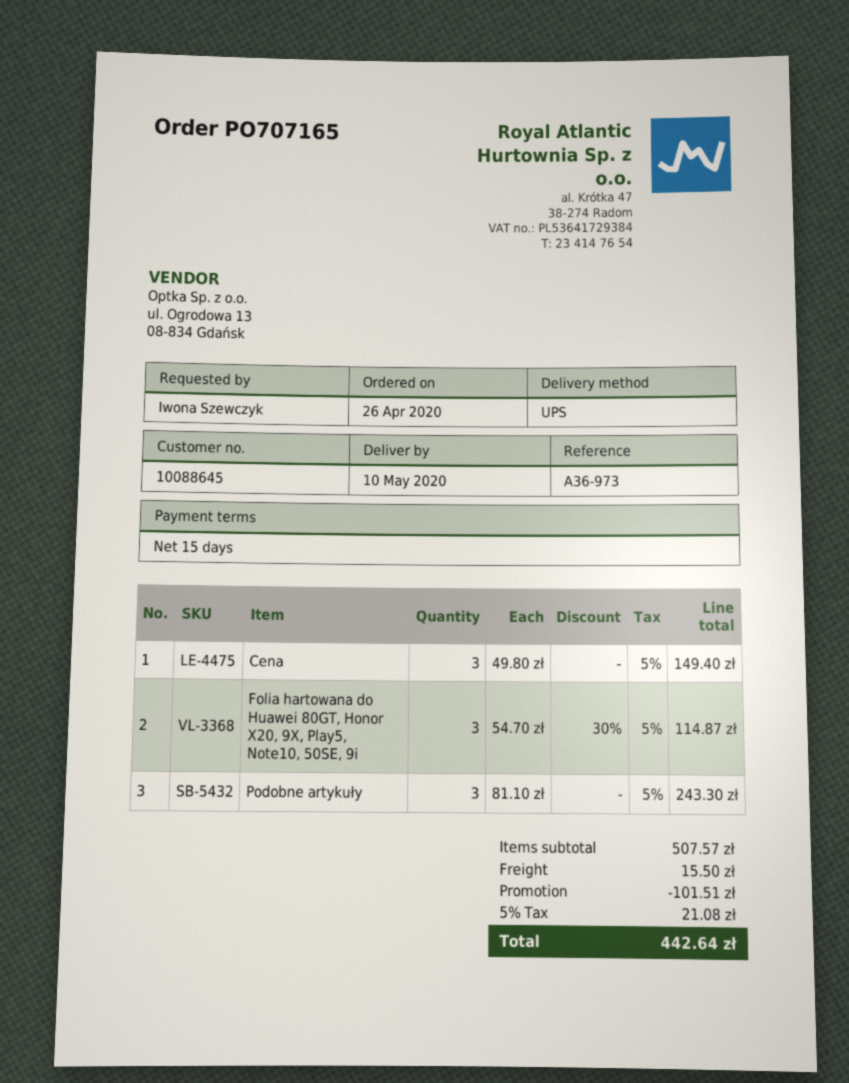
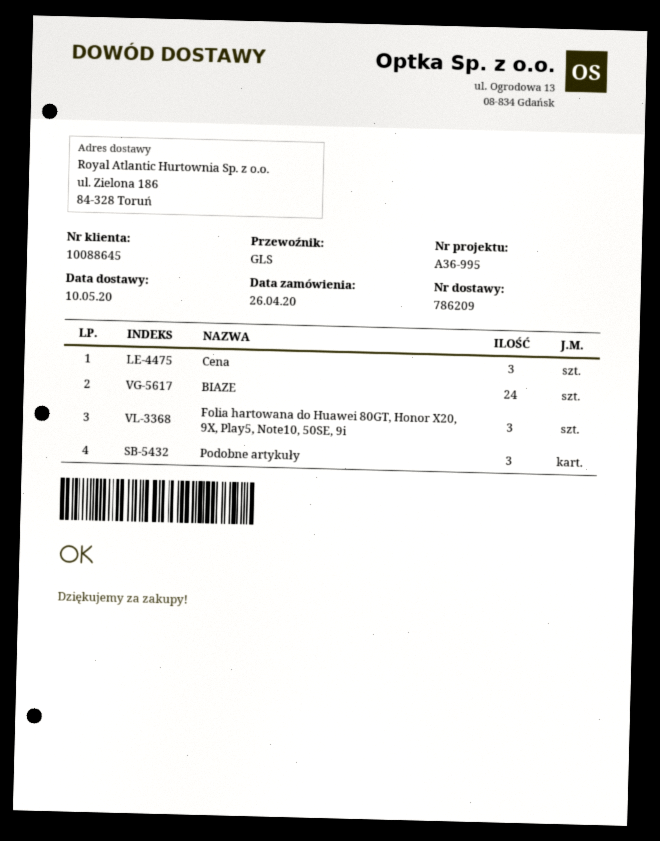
reference: A36-973 -> A36-995
shipping method: UPS -> GLS
BIAZE: none -> 24

